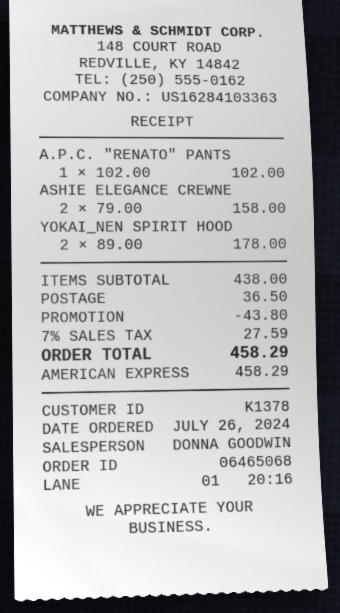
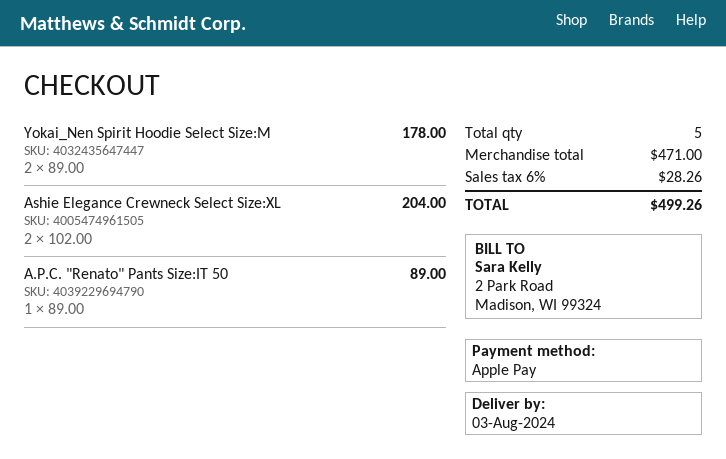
payment method: American Express -> Apple Pay
A.P.C. "RENATO" PANTS: 1 x 102.00 = 102.00 -> 1 x 89.00 = 89.00
ASHIE ELEGANCE CREWNE: 2 x 79.00 = 158.00 -> 2 x 102.00 = 204.00
subtotal: 438.00 -> 471.00
discount: 43.80 -> none
shipping: 36.50 -> none
tax: 7% = 27.59 -> 6% = 28.26
total: 458.29 -> 499.26

